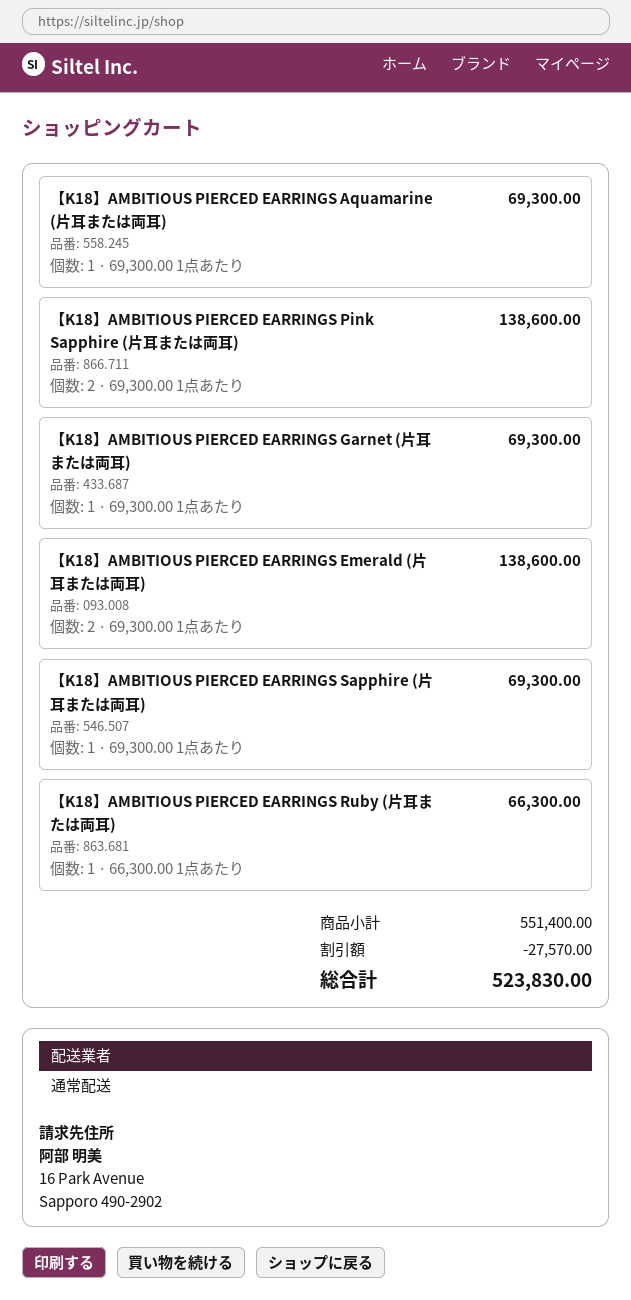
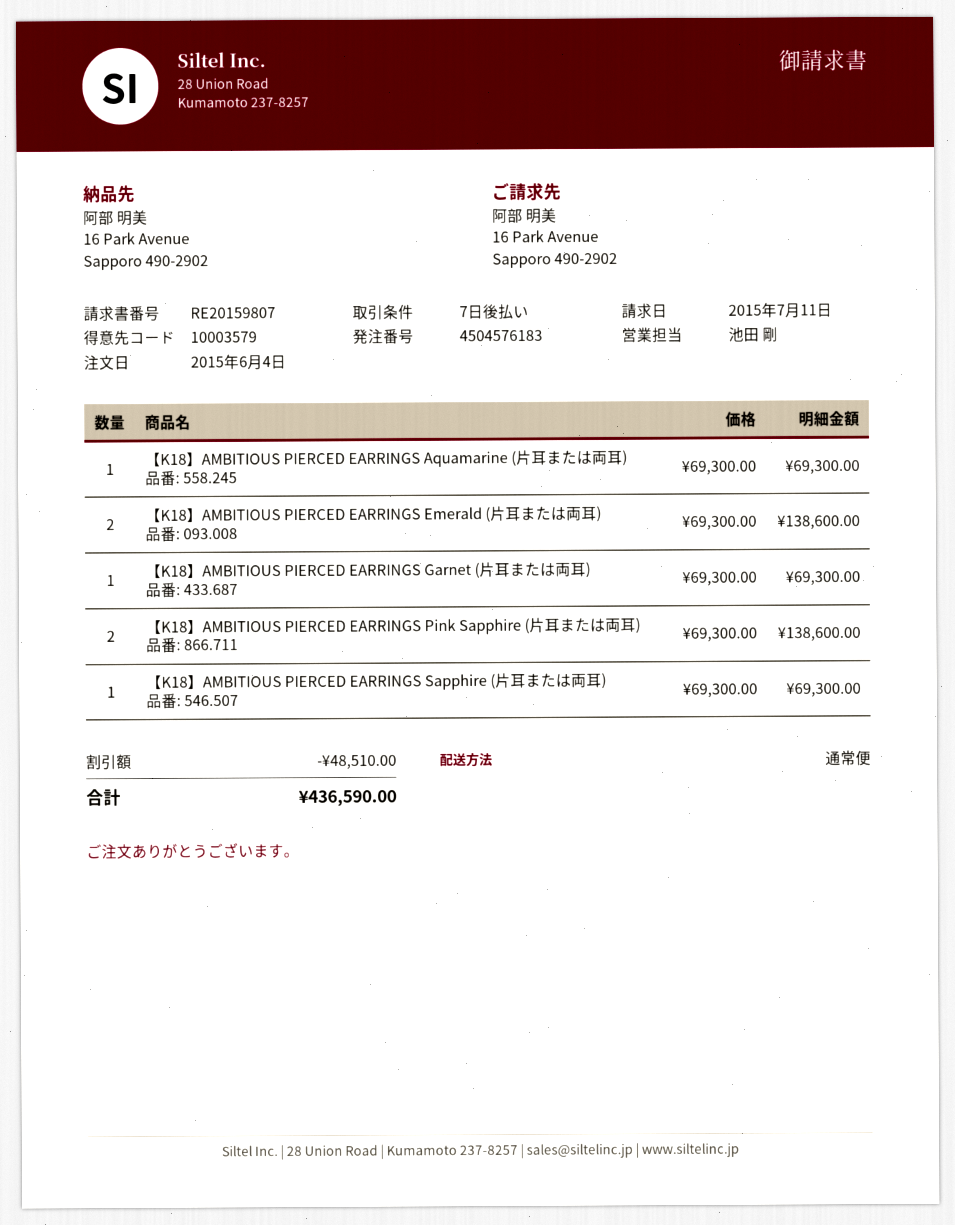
【K18】AMBITIOUS PIERCED EARRINGS Ruby (片耳または両耳): 1 x 66300.00 = 66300.00 -> none
discount: 27570.00 -> 48510.00
total: 523830.00 -> 436590.00

